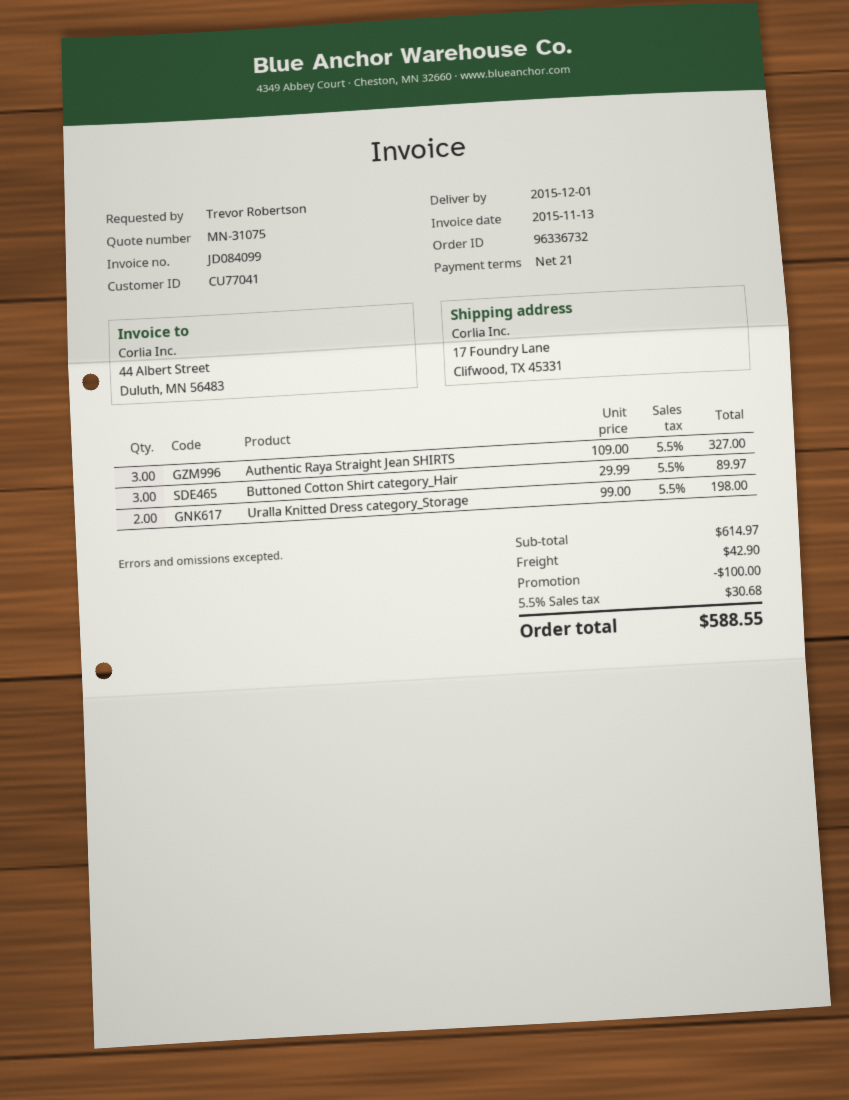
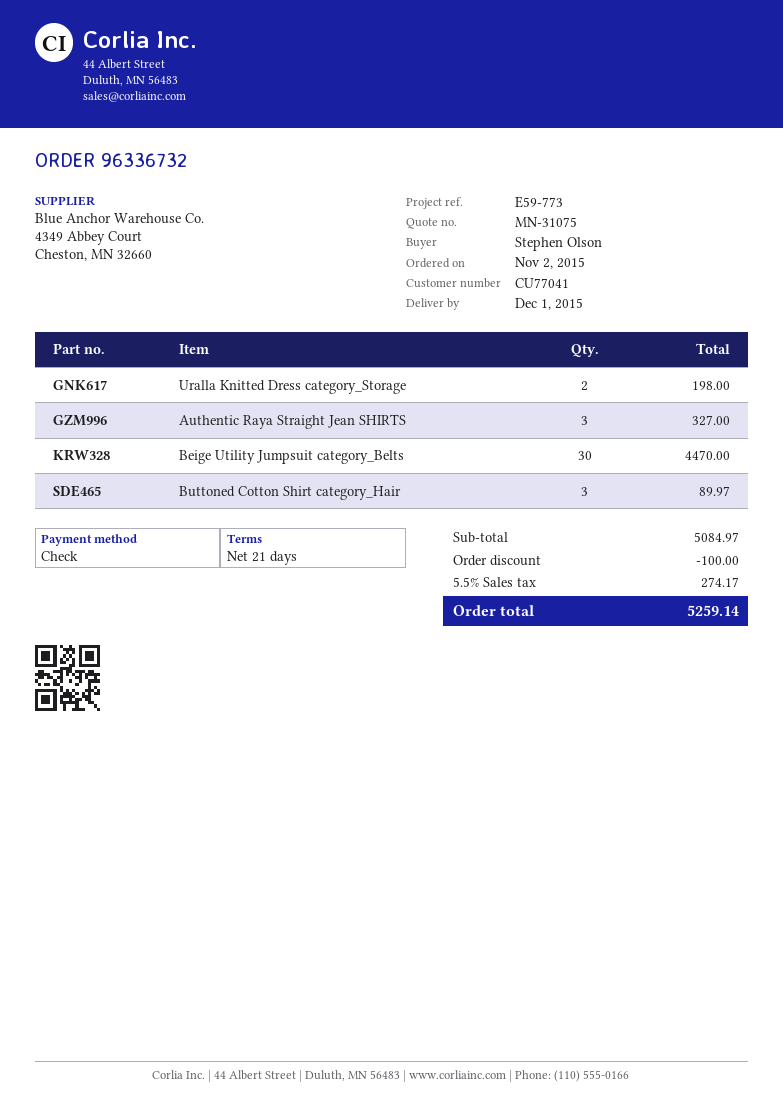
ordered by: Trevor Robertson -> Stephen Olson
Beige Utility Jumpsuit category_Belts: none -> 30 for 4470.00
subtotal: 614.97 -> 5084.97
shipping: 42.90 -> none
tax: 5.5% = 30.68 -> 5.5% = 274.17
total: 588.55 -> 5259.14

